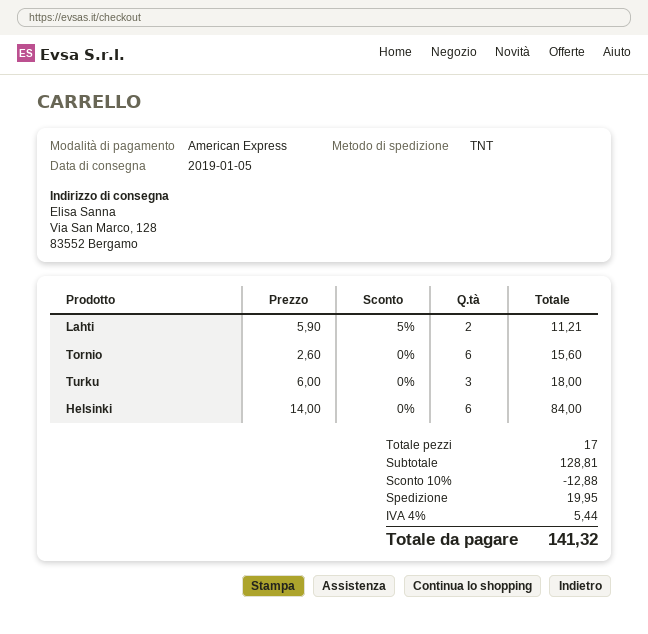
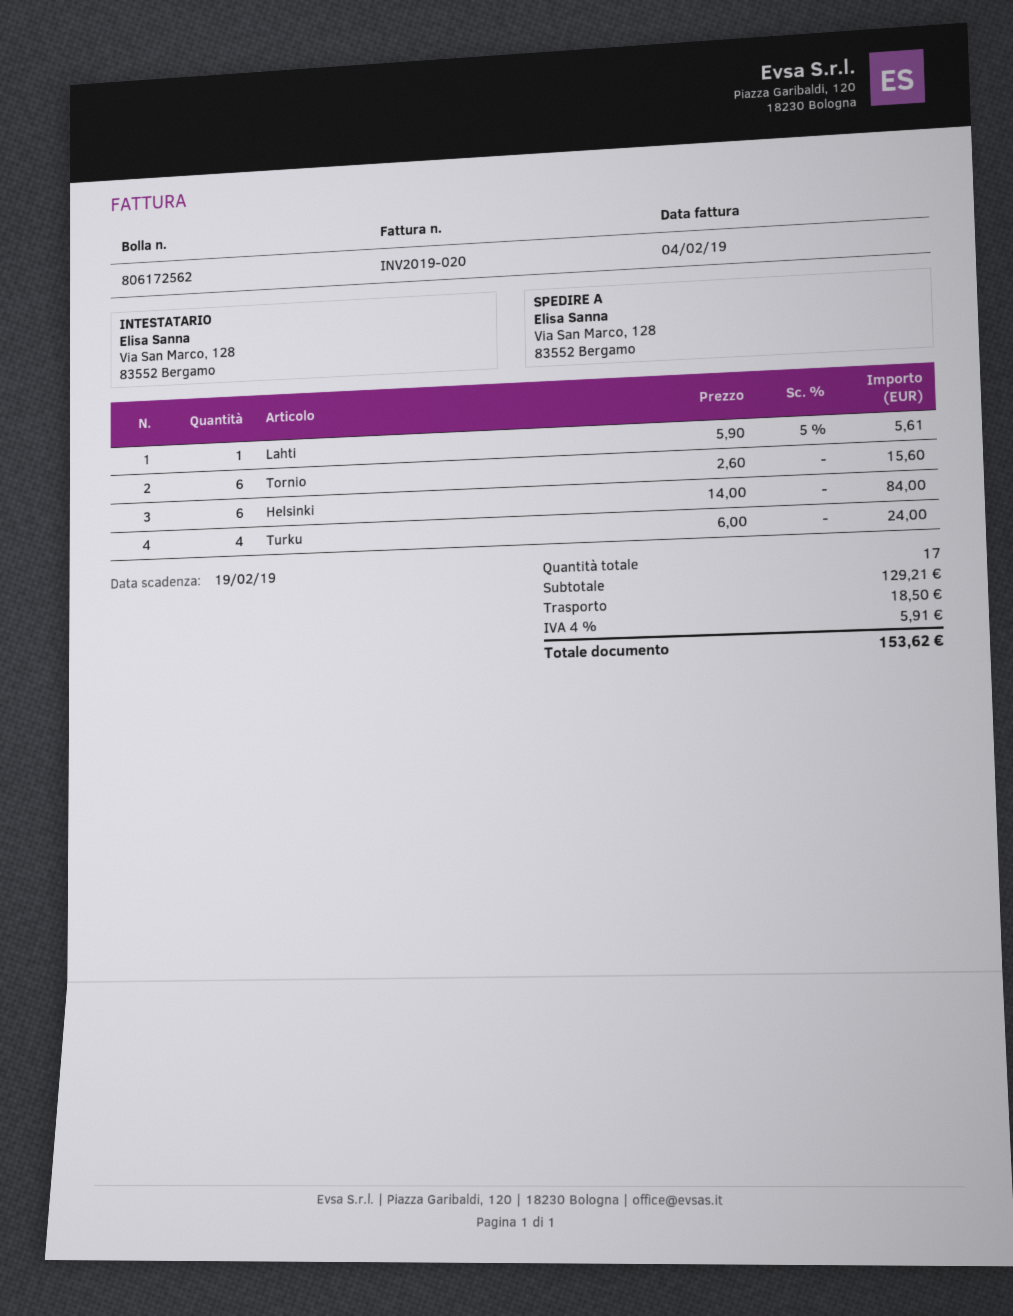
Lahti: 2 x 5.90 - 5% = 11.21 -> 1 x 5.90 - 5% = 5.61
Turku: 3 x 6.00 = 18.00 -> 4 x 6.00 = 24.00
subtotal: 128.81 -> 129.21
discount: 10% = 12.88 -> none
shipping: 19.95 -> 18.50
tax: 4% = 5.44 -> 4% = 5.91
total: 141.32 -> 153.62

